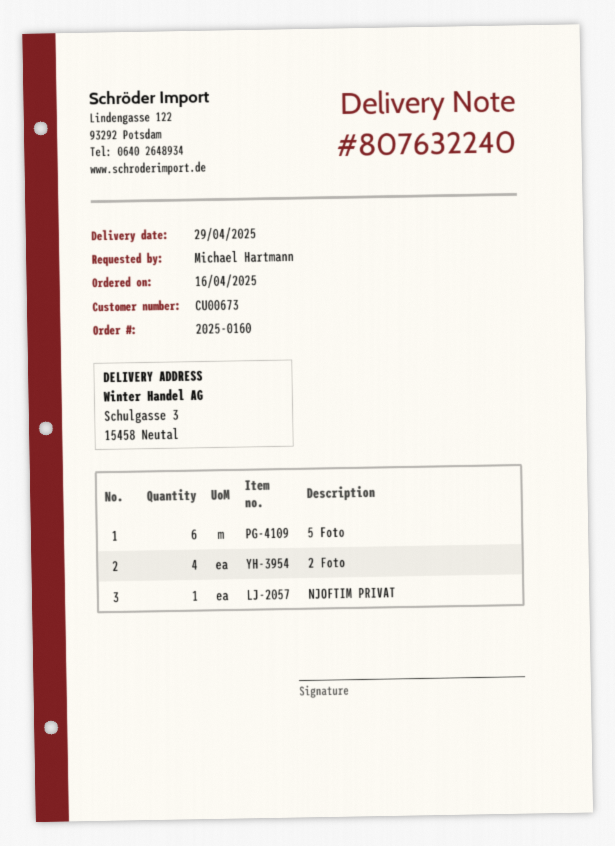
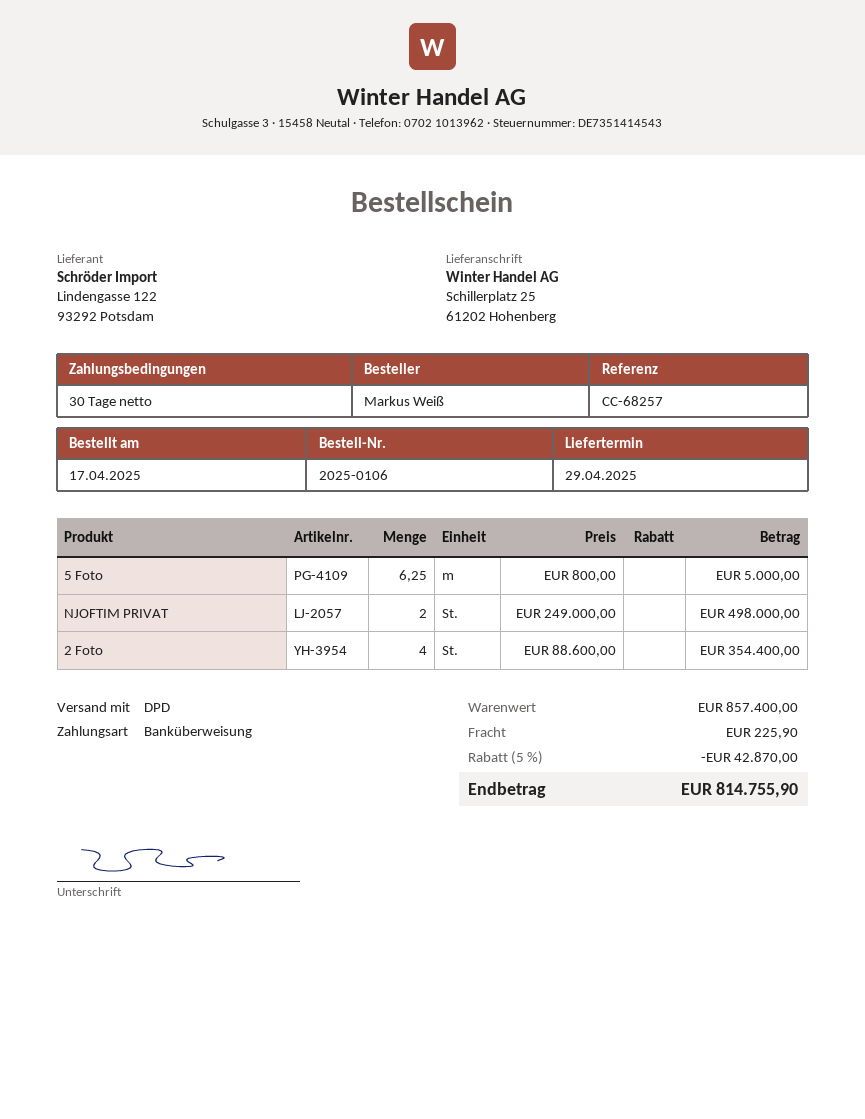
order number: 2025-0160 -> 2025-0106
order date: 2025-04-16 -> 2025-04-17
ordered by: Michael Hartmann -> Markus Weiß
ship to: Schulgasse 3, 15458 Neutal -> Schillerplatz 25, 61202 Hohenberg
5 Foto: 6 -> 6.25
NJOFTIM PRIVAT: 1 -> 2

